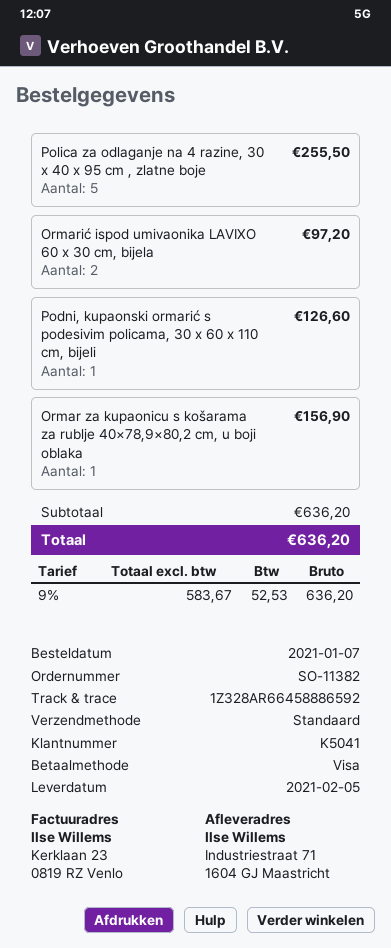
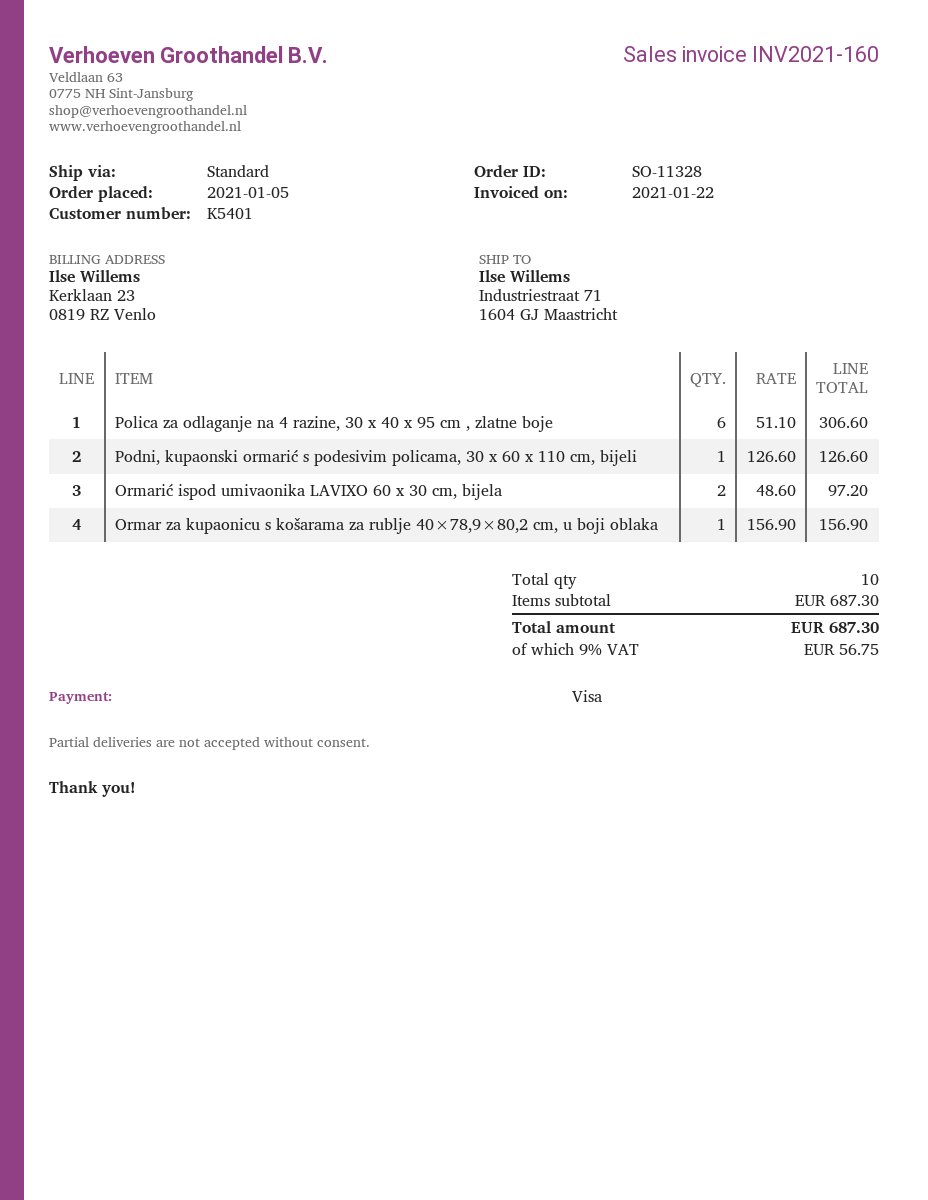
order number: SO-11382 -> SO-11328
order date: 2021-01-07 -> 2021-01-05
customer number: K5041 -> K5401
Polica za odlaganje na 4 razine, 30 x 40 x 95 cm , zlatne boje: 5 for 255.50 -> 6 for 306.60
subtotal: 636.20 -> 687.30
tax: 9% = 52.53 -> 9% = 56.75
total: 636.20 -> 687.30

